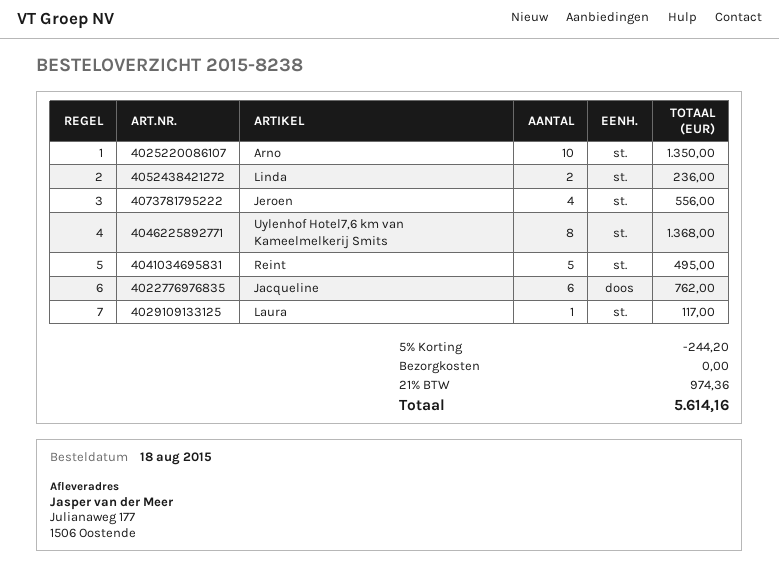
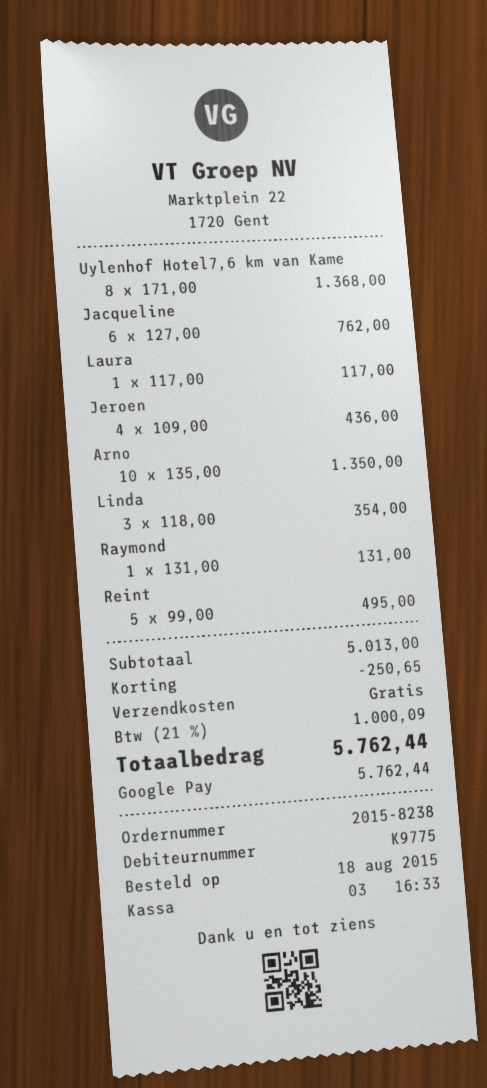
Linda: 2 for 236.00 -> 3 for 354.00
Jeroen: 4 for 556.00 -> 4 for 436.00
Raymond: none -> 1 for 131.00
discount: 244.20 -> 250.65
tax: 21% = 974.36 -> 21% = 1000.09
total: 5614.16 -> 5762.44

